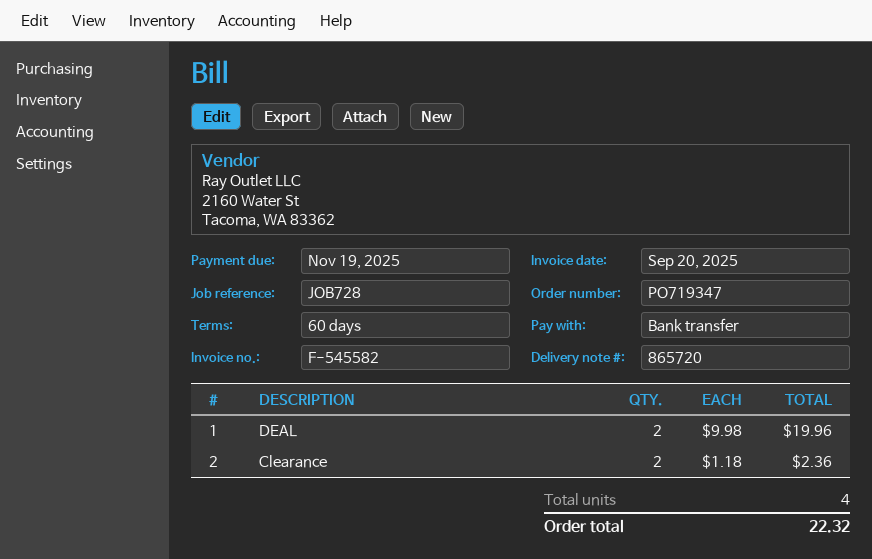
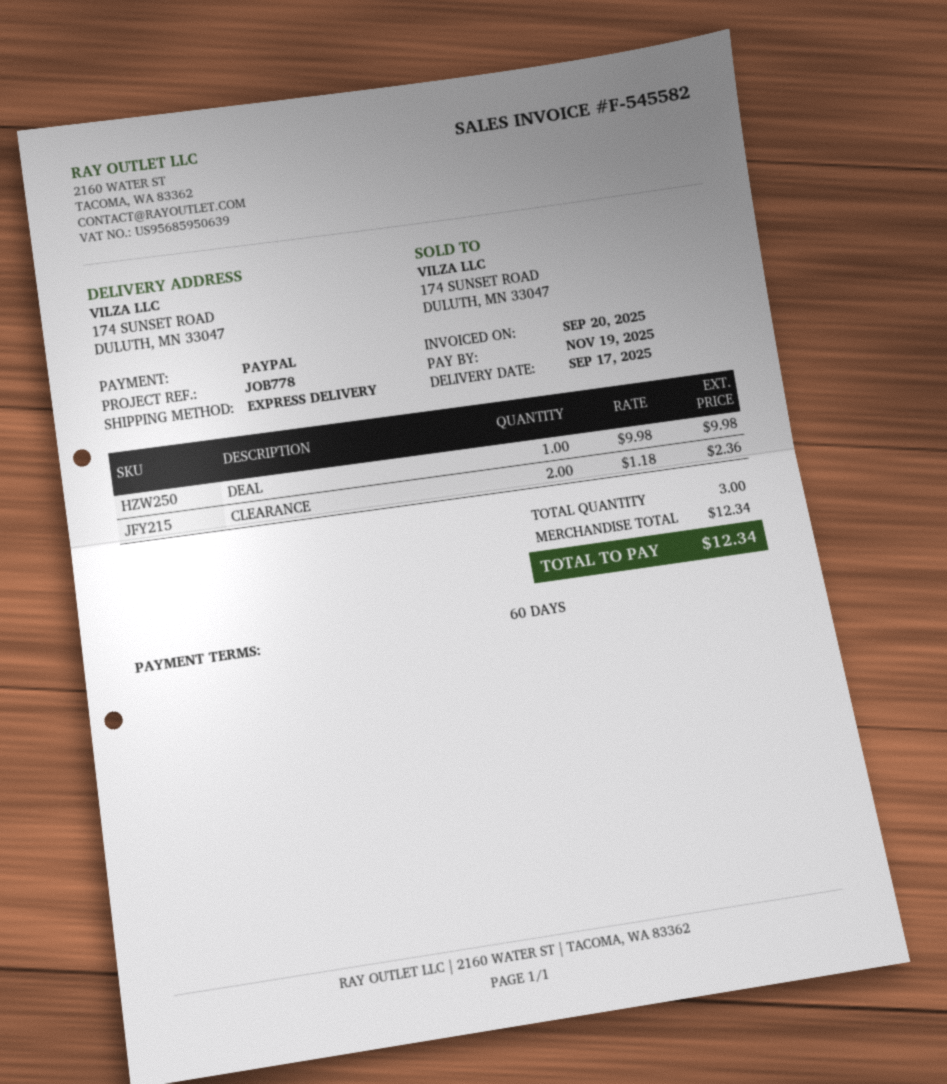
reference: JOB728 -> JOB778
payment method: bank transfer -> PayPal
DEAL: 2 x 9.98 = 19.96 -> 1 x 9.98 = 9.98
total quantity: 4 -> 3
total: 22.32 -> 12.34

